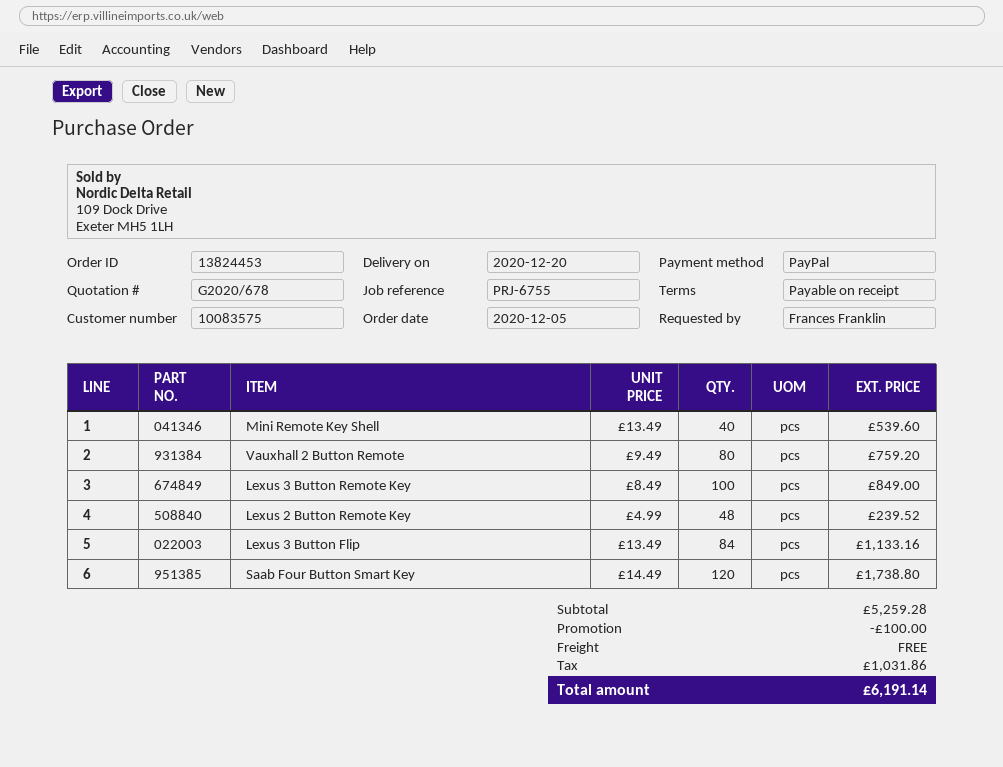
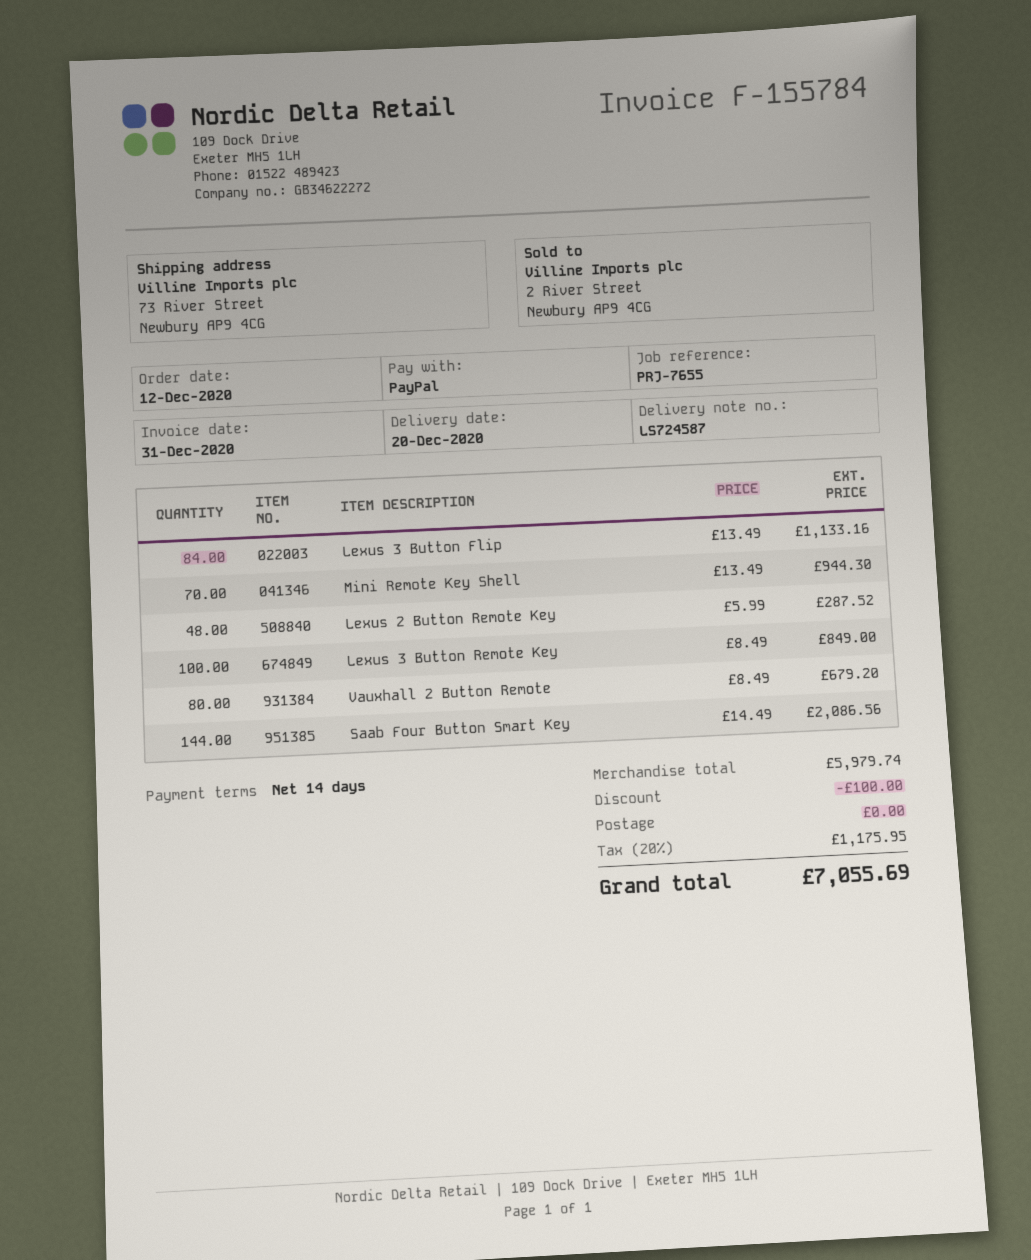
order date: 2020-12-05 -> 2020-12-12
payment terms: on receipt -> 14 days
reference: PRJ-6755 -> PRJ-7655
Mini Remote Key Shell: 40 x 13.49 = 539.60 -> 70 x 13.49 = 944.30
Vauxhall 2 Button Remote: 80 x 9.49 = 759.20 -> 80 x 8.49 = 679.20
Lexus 2 Button Remote Key: 48 x 4.99 = 239.52 -> 48 x 5.99 = 287.52
Saab Four Button Smart Key: 120 x 14.49 = 1738.80 -> 144 x 14.49 = 2086.56
subtotal: 5259.28 -> 5979.74
tax: 1031.86 -> 1175.95
total: 6191.14 -> 7055.69

